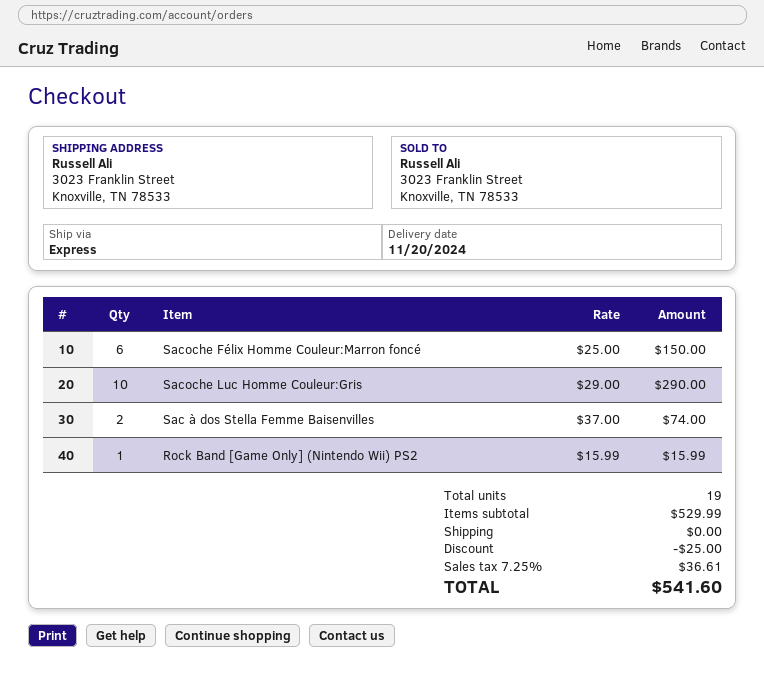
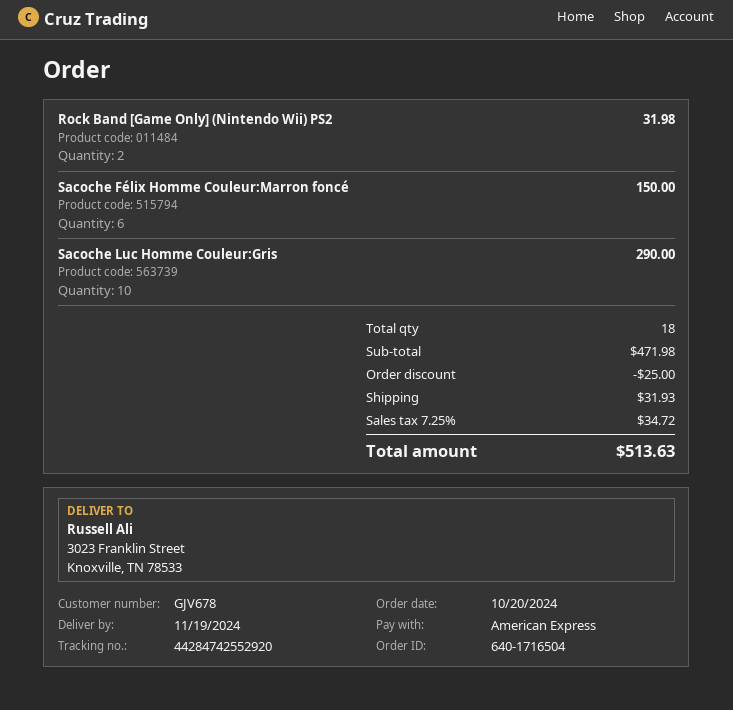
delivery date: 2024-11-20 -> 2024-11-19
Sac à dos Stella Femme Baisenvilles: 2 for 74.00 -> none
Rock Band [Game Only] (Nintendo Wii) PS2: 1 for 15.99 -> 2 for 31.98
total quantity: 19 -> 18
subtotal: 529.99 -> 471.98
shipping: 0.00 -> 31.93
tax: 7.25% = 36.61 -> 7.25% = 34.72
total: 541.60 -> 513.63

